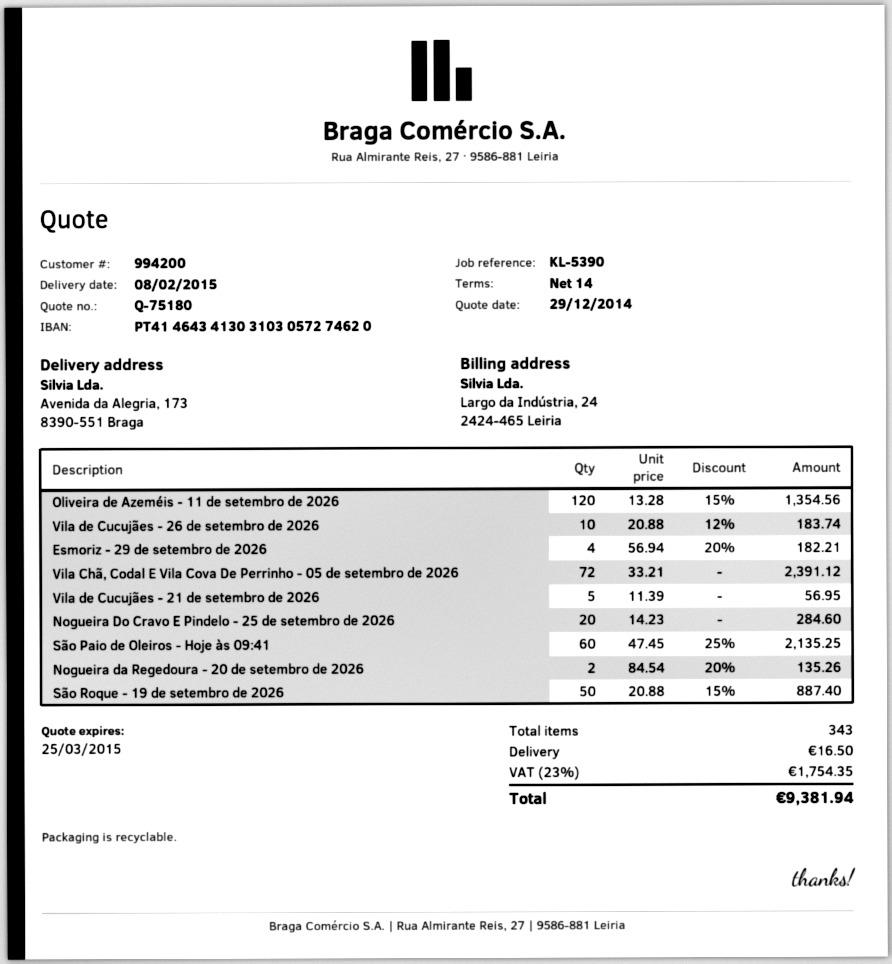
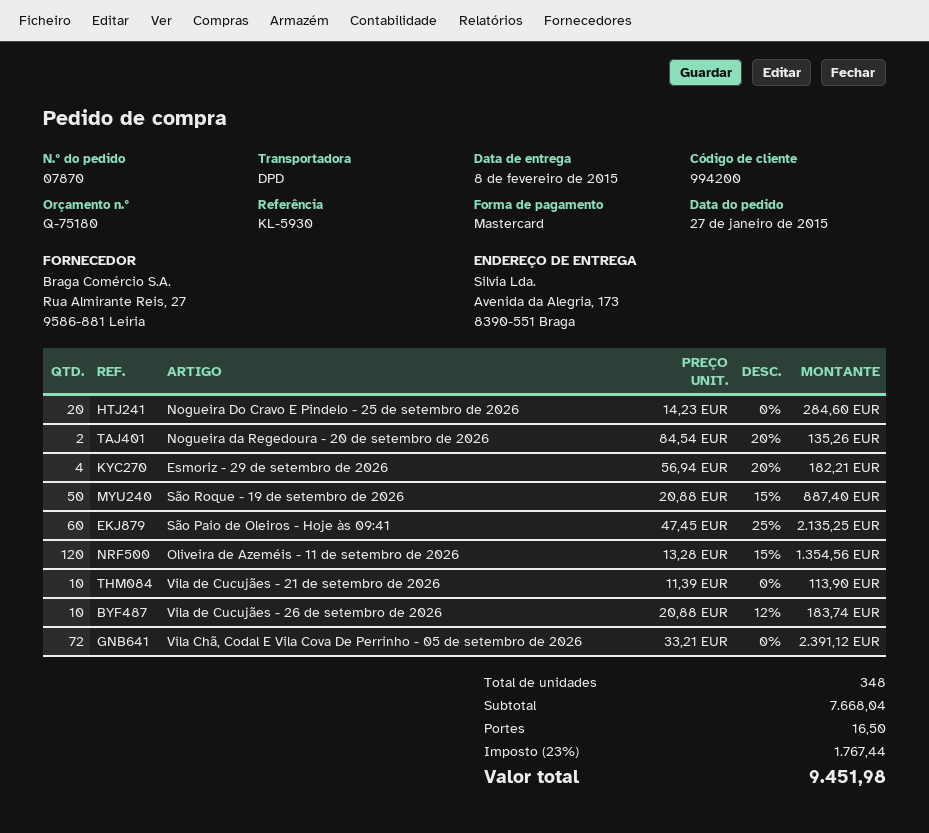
reference: KL-5390 -> KL-5930
Vila de Cucujães - 21 de setembro de 2026: 5 x 11.39 = 56.95 -> 10 x 11.39 = 113.90
total quantity: 343 -> 348
tax: 23% = 1754.35 -> 23% = 1767.44
total: 9381.94 -> 9451.98

